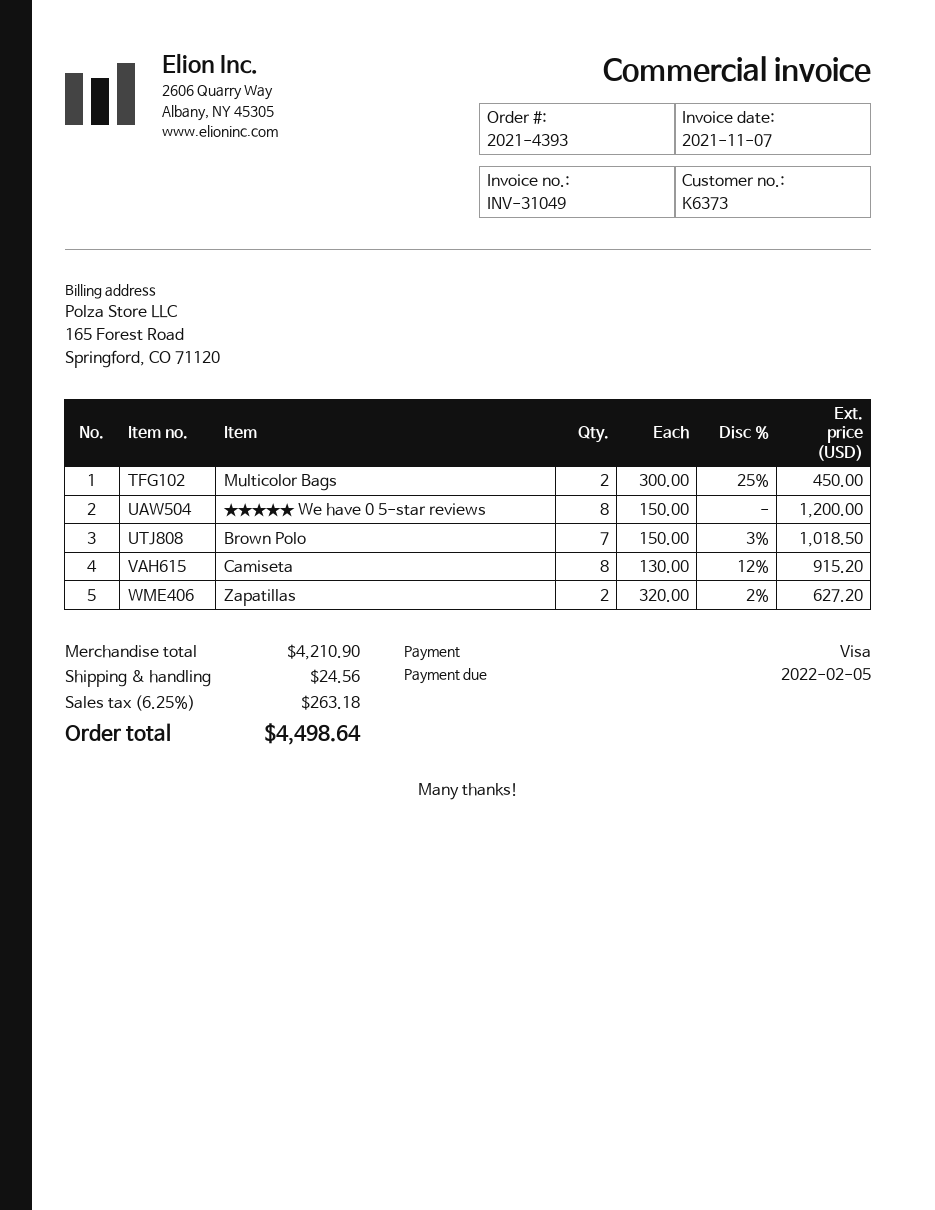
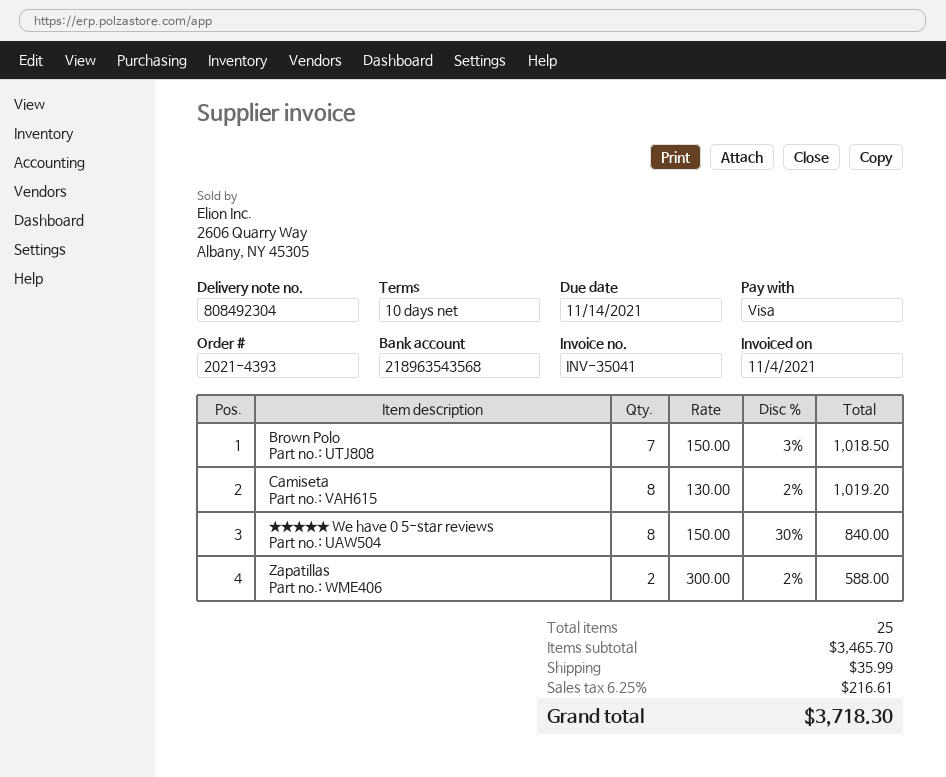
invoice number: INV-31049 -> INV-35041
invoice date: 2021-11-07 -> 2021-11-04
due date: 2022-02-05 -> 2021-11-14
Multicolor Bags: 2 x 300.00 - 25% = 450.00 -> none
★★★★★ We have 0 5-star reviews: 8 x 150.00 = 1200.00 -> 8 x 150.00 - 30% = 840.00
Camiseta: 8 x 130.00 - 12% = 915.20 -> 8 x 130.00 - 2% = 1019.20
Zapatillas: 2 x 320.00 - 2% = 627.20 -> 2 x 300.00 - 2% = 588.00
subtotal: 4210.90 -> 3465.70
shipping: 24.56 -> 35.99
tax: 6.25% = 263.18 -> 6.25% = 216.61
total: 4498.64 -> 3718.30

